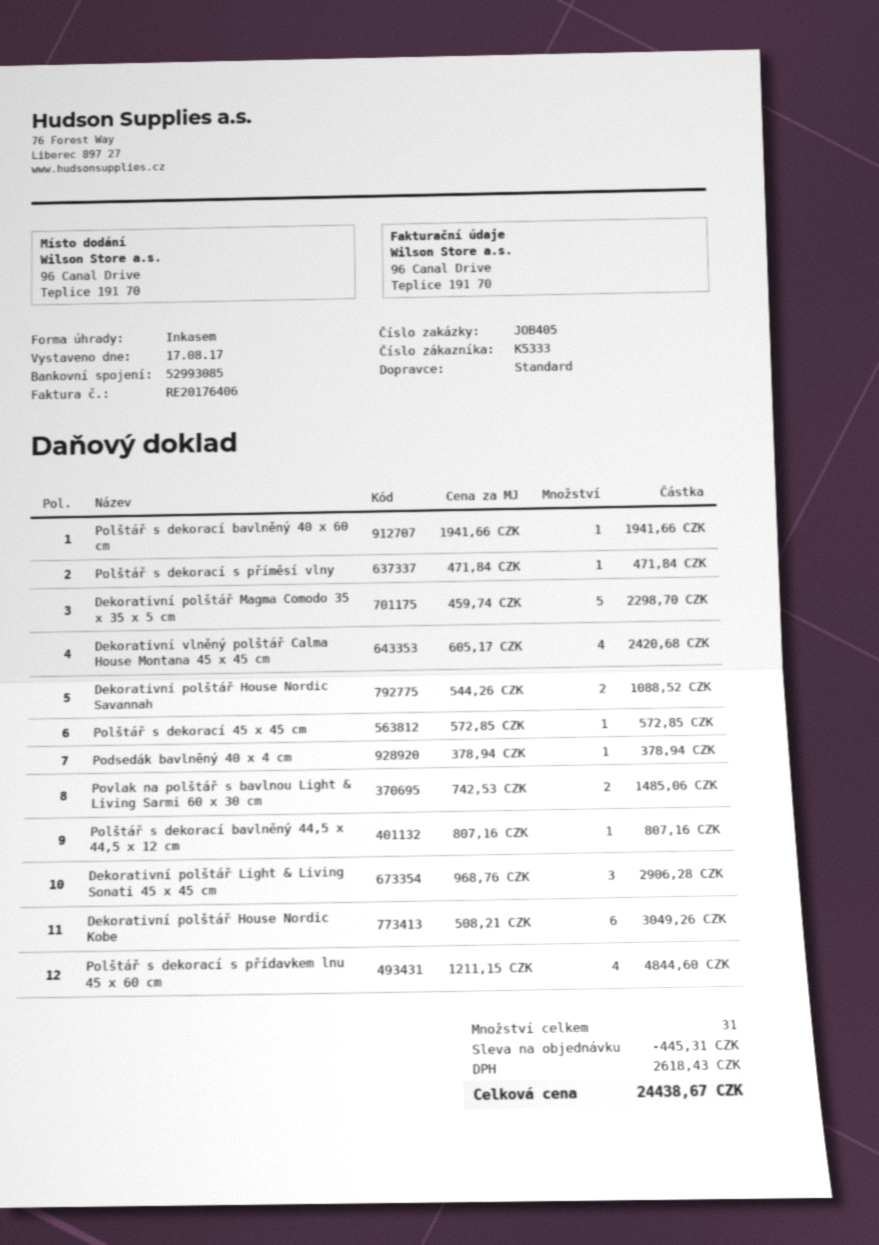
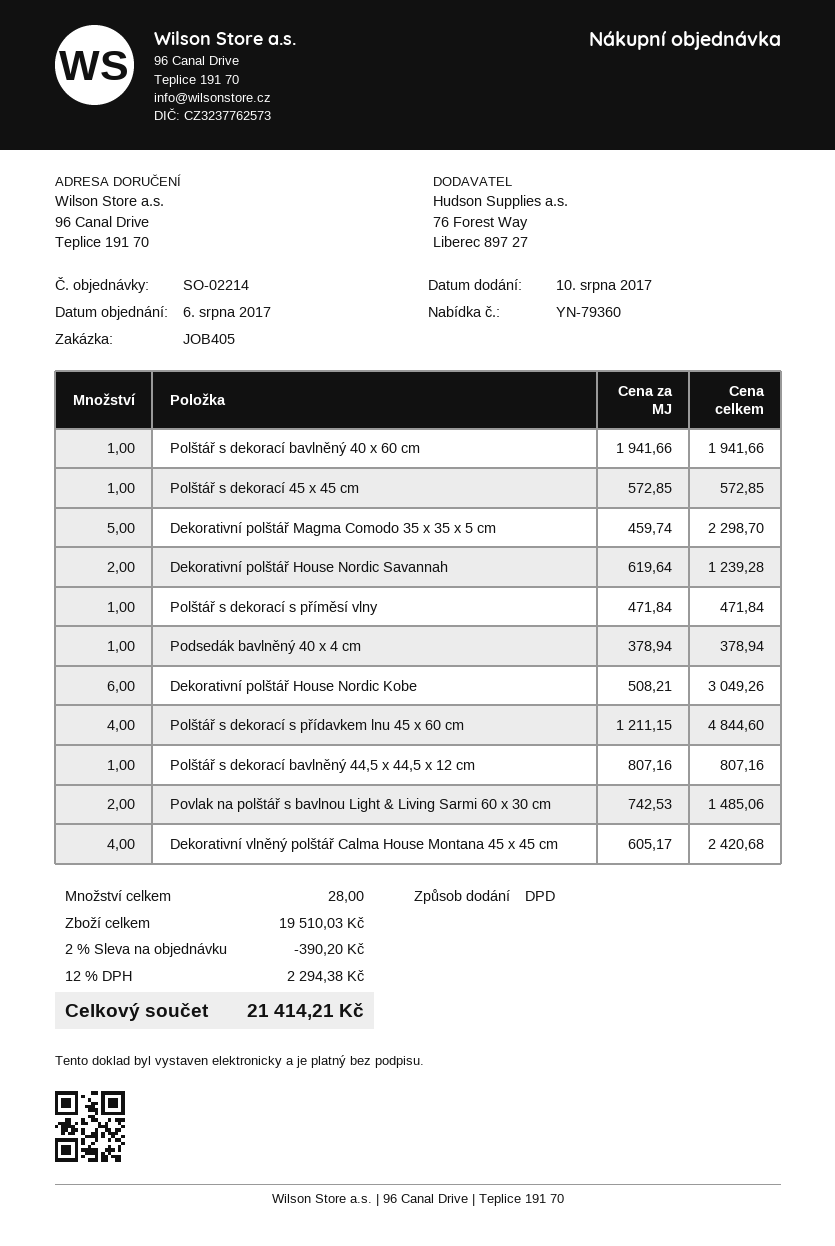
shipping method: standard -> DPD
Dekorativní polštář House Nordic Savannah: 2 x 544.26 = 1088.52 -> 2 x 619.64 = 1239.28
Dekorativní polštář Light & Living Sonati 45 x 45 cm: 3 x 968.76 = 2906.28 -> none
total quantity: 31 -> 28
discount: 445.31 -> 390.20
tax: 2618.43 -> 2294.38
total: 24438.67 -> 21414.21

